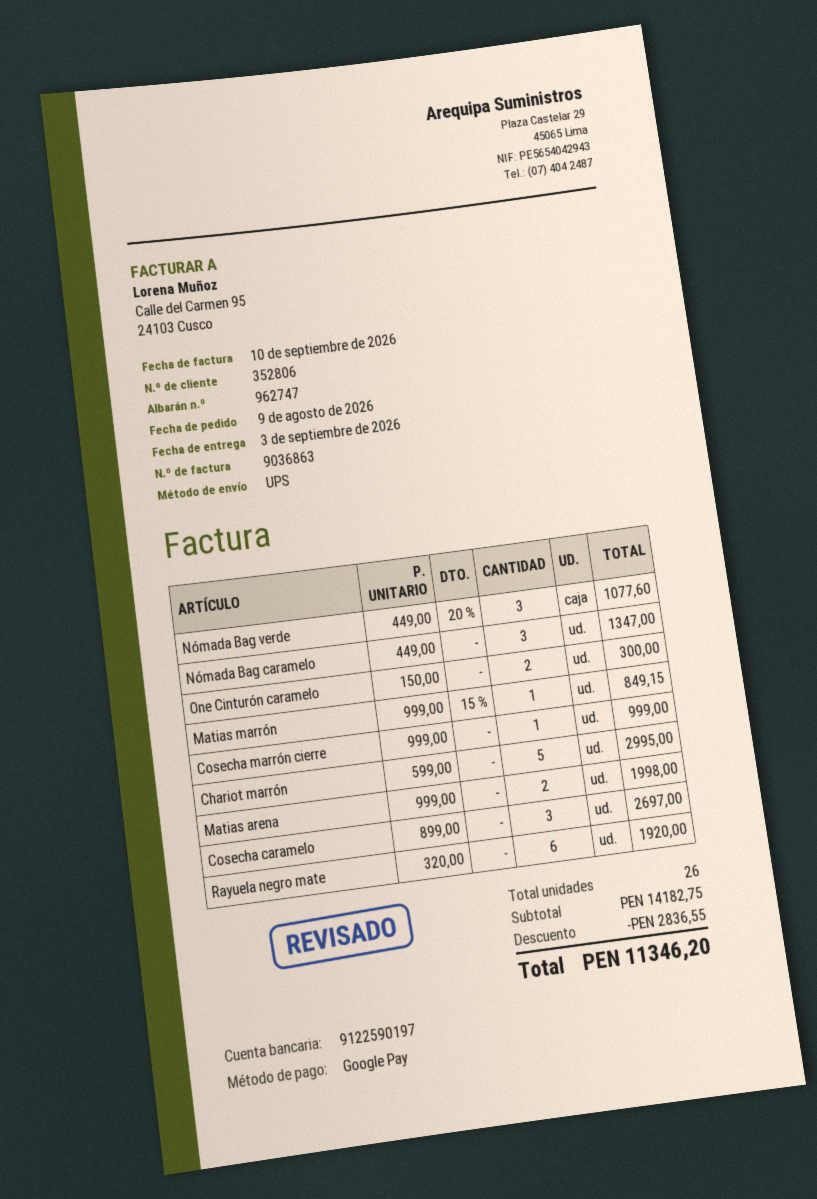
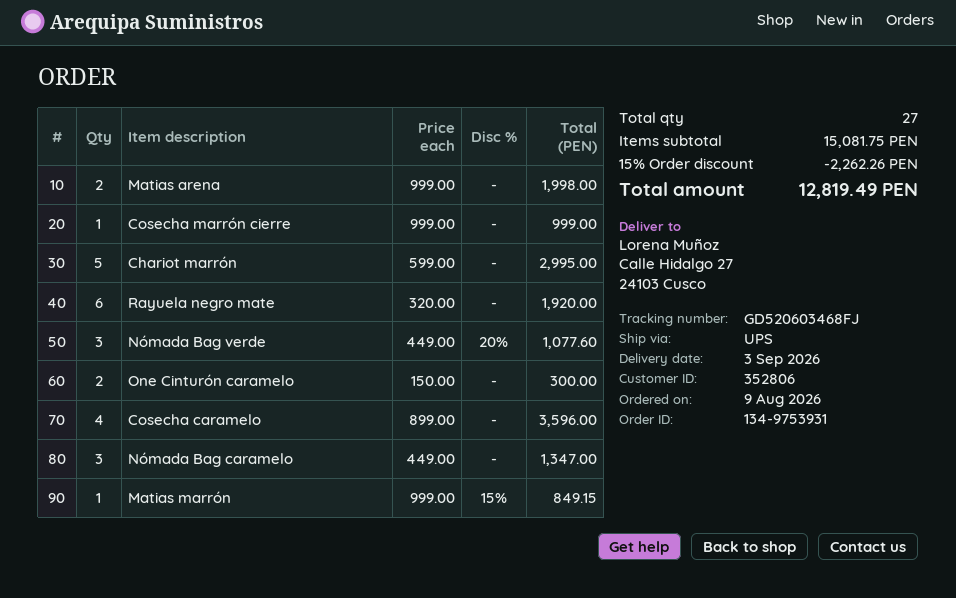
Cosecha caramelo: 3 x 899.00 = 2697.00 -> 4 x 899.00 = 3596.00
total quantity: 26 -> 27
subtotal: 14182.75 -> 15081.75
discount: 2836.55 -> 2262.26
total: 11346.20 -> 12819.49

